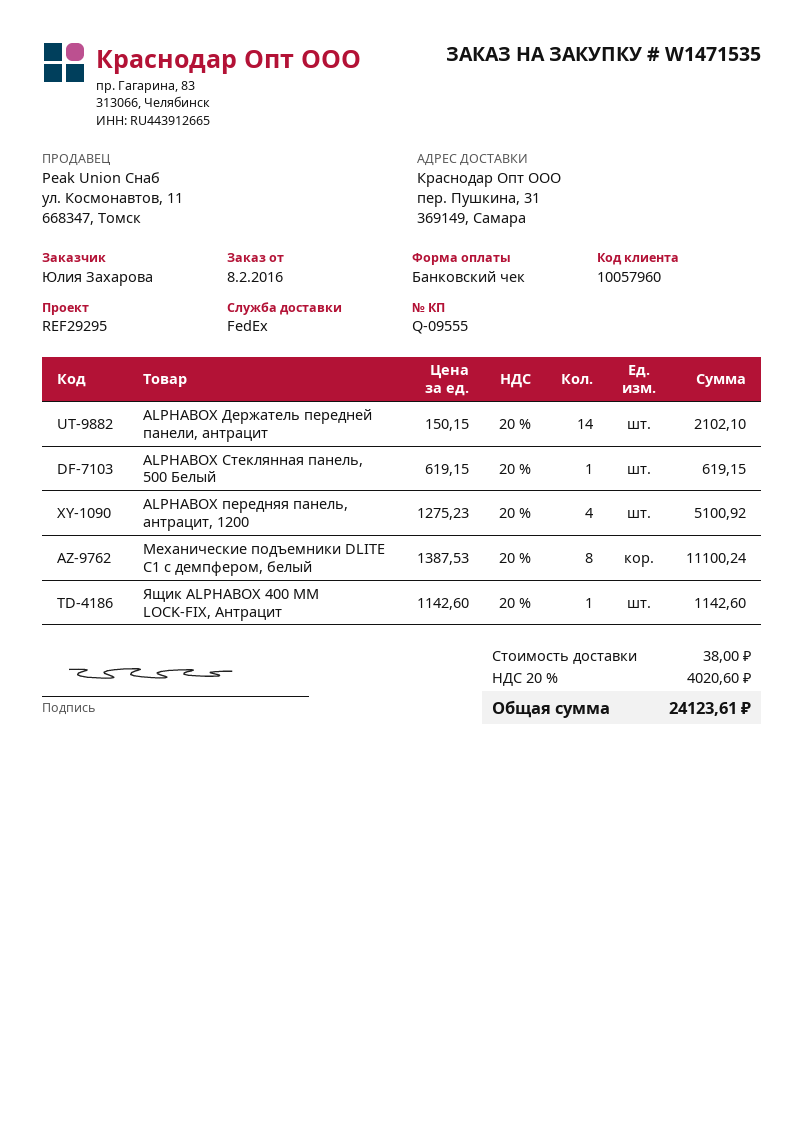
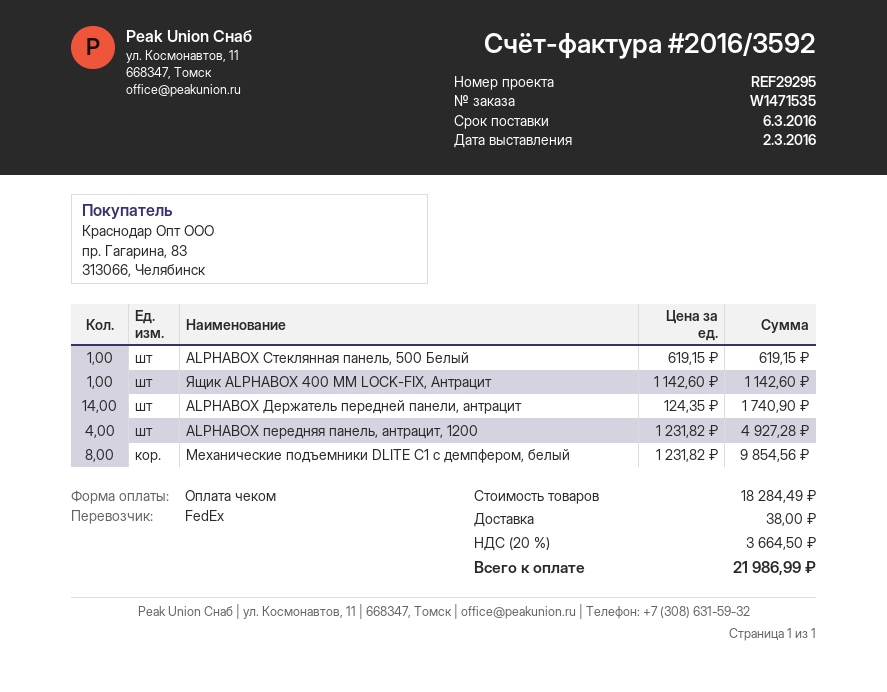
ALPHABOX Держатель передней панели, антрацит: 14 x 150.15 = 2102.10 -> 14 x 124.35 = 1740.90
ALPHABOX передняя панель, антрацит, 1200: 4 x 1275.23 = 5100.92 -> 4 x 1231.82 = 4927.28
Механические подъемники DLITE С1 с демпфером, белый: 8 x 1387.53 = 11100.24 -> 8 x 1231.82 = 9854.56
tax: 20% = 4020.60 -> 20% = 3664.50
total: 24123.61 -> 21986.99

